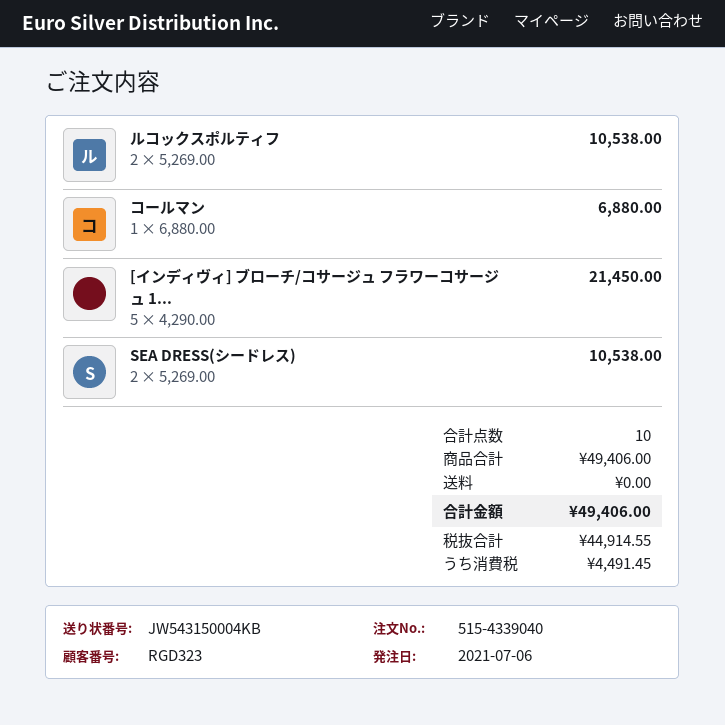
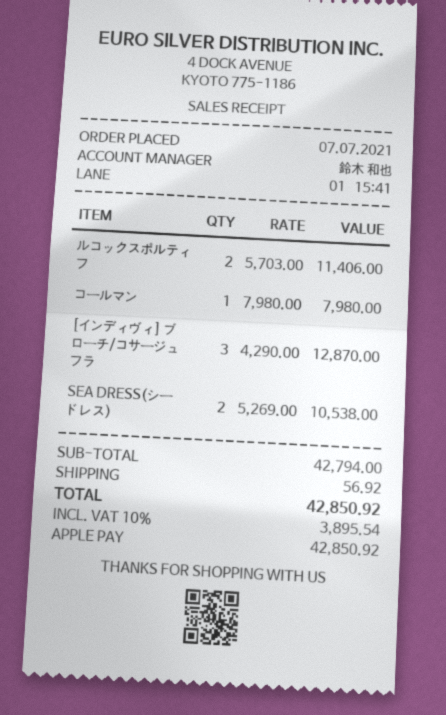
order date: 2021-07-06 -> 2021-07-07
ルコックスポルティフ: 2 x 5269.00 = 10538.00 -> 2 x 5703.00 = 11406.00
コールマン: 1 x 6880.00 = 6880.00 -> 1 x 7980.00 = 7980.00
[インディヴィ] ブローチ/コサージュ フラワーコサージュ 1...: 5 x 4290.00 = 21450.00 -> 3 x 4290.00 = 12870.00
subtotal: 49406.00 -> 42794.00
shipping: 0.00 -> 56.92
tax: 4491.45 -> 3895.54
total: 49406.00 -> 42850.92

